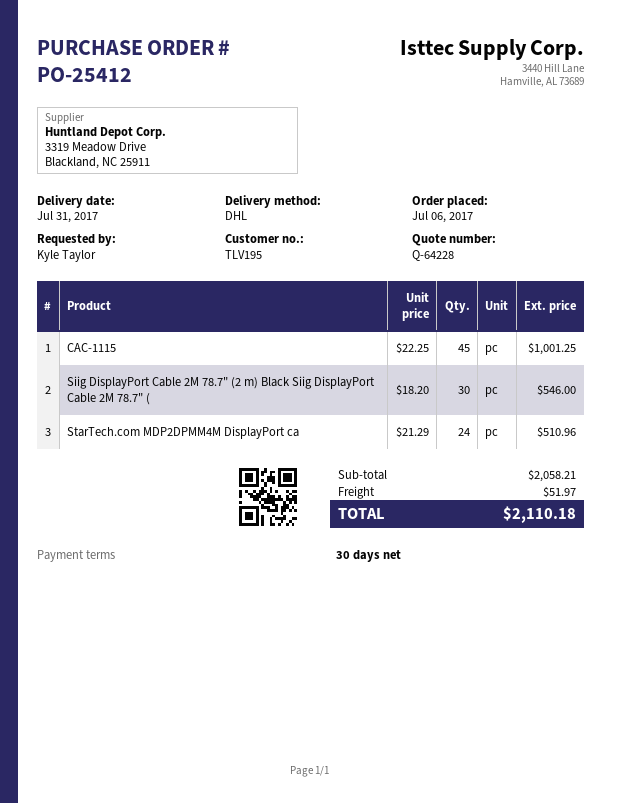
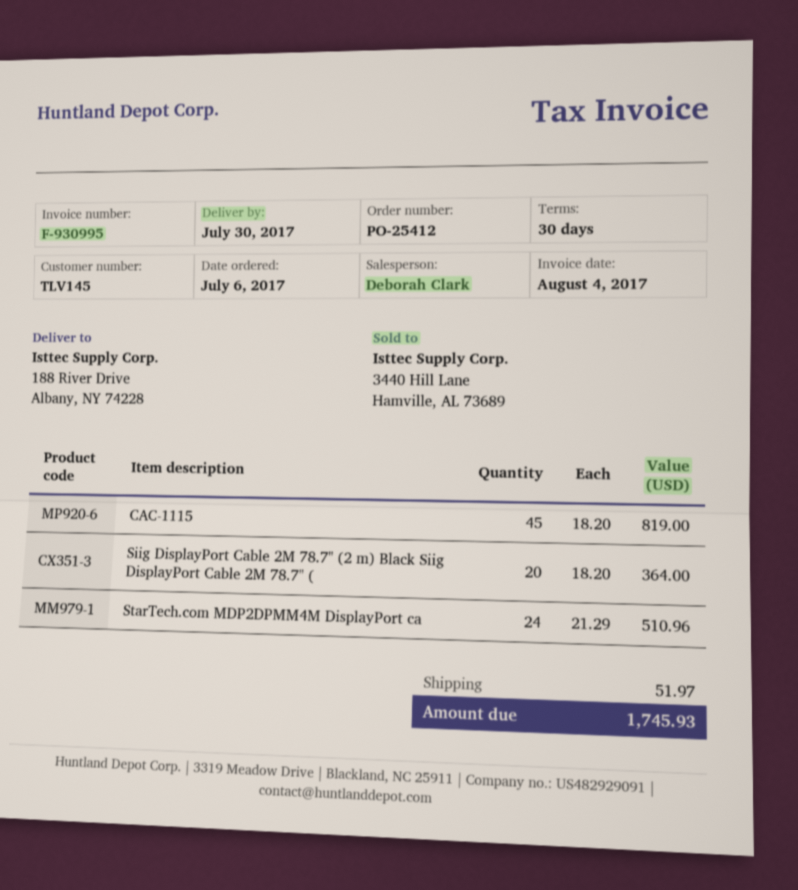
delivery date: 2017-07-31 -> 2017-07-30
customer number: TLV195 -> TLV145
CAC-1115: 45 x 22.25 = 1001.25 -> 45 x 18.20 = 819.00
Siig DisplayPort Cable 2M 78.7" (2 m) Black Siig DisplayPort Cable 2M 78.7" (: 30 x 18.20 = 546.00 -> 20 x 18.20 = 364.00
total: 2110.18 -> 1745.93

